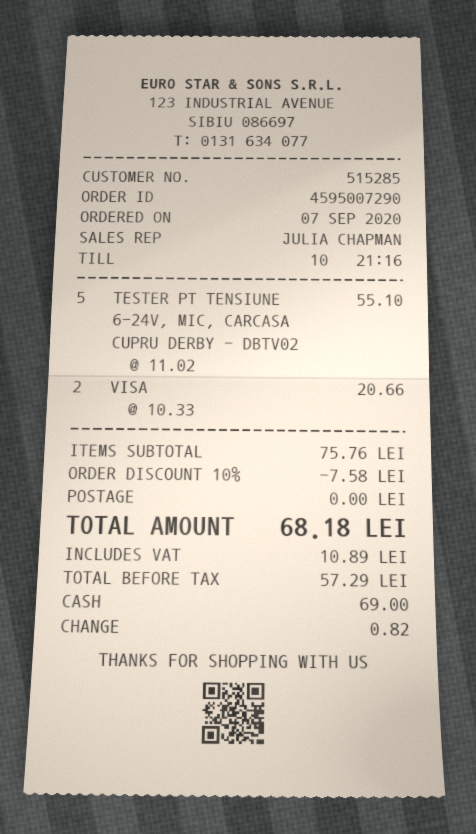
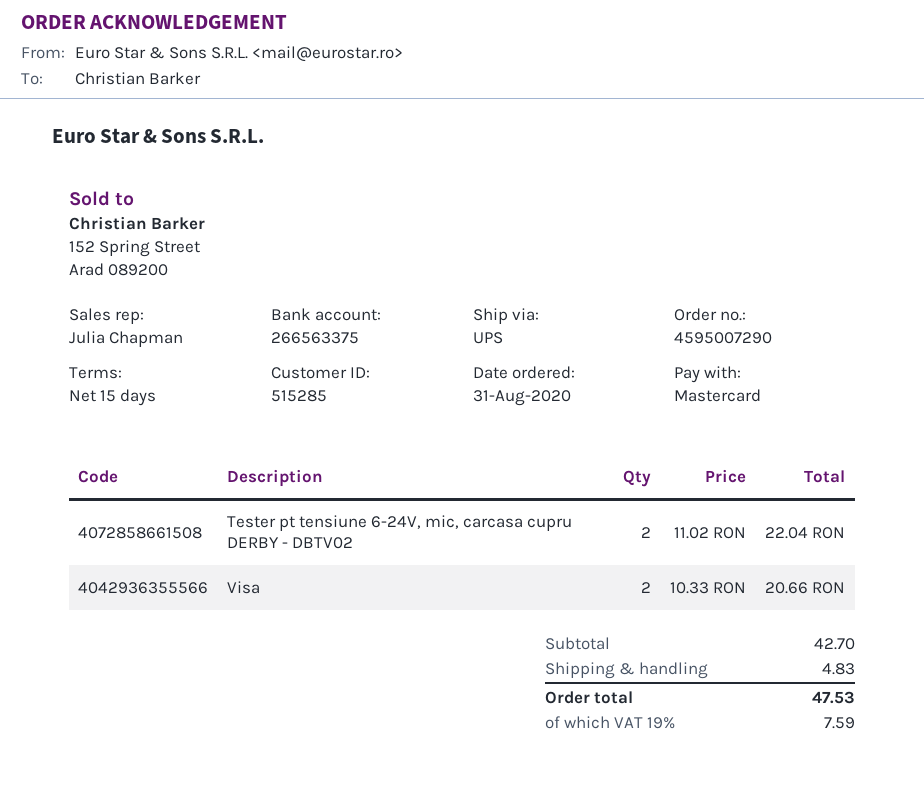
order date: 2020-09-07 -> 2020-08-31
payment method: cash -> Mastercard
TESTER PT TENSIUNE 6-24V, MIC, CARCASA CUPRU DERBY - DBTV02: 5 x 11.02 = 55.10 -> 2 x 11.02 = 22.04
subtotal: 75.76 -> 42.70
discount: 10% = 7.58 -> none
shipping: 0.00 -> 4.83
tax: 10.89 -> 7.59
total: 68.18 -> 47.53

